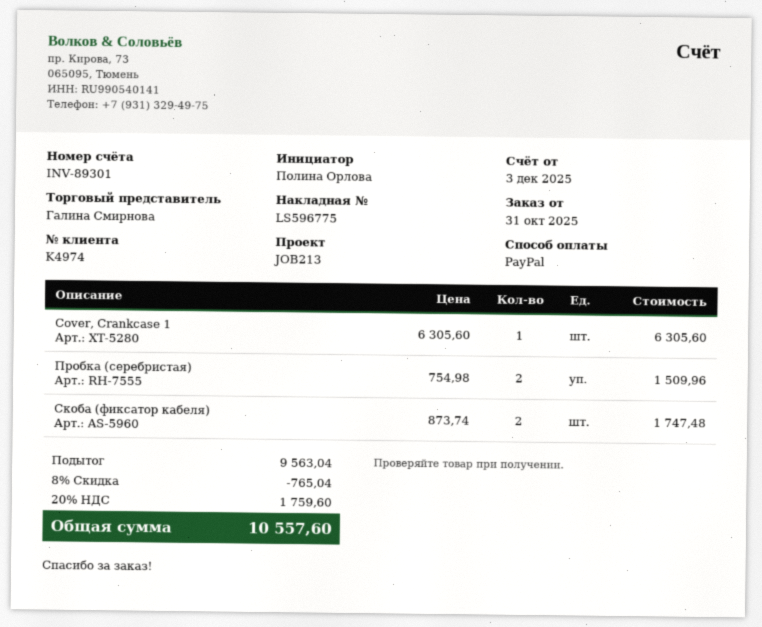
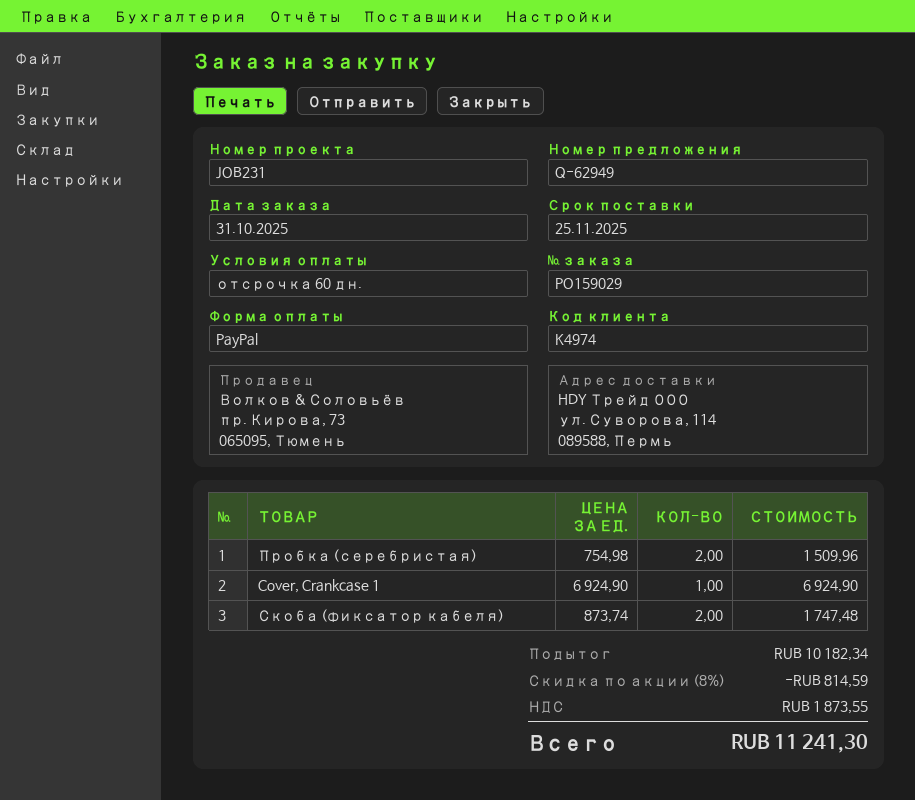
reference: JOB213 -> JOB231
Cover, Crankcase 1: 1 x 6305.60 = 6305.60 -> 1 x 6924.90 = 6924.90
subtotal: 9563.04 -> 10182.34
discount: 8% = 765.04 -> 8% = 814.59
tax: 1759.60 -> 1873.55
total: 10557.60 -> 11241.30

